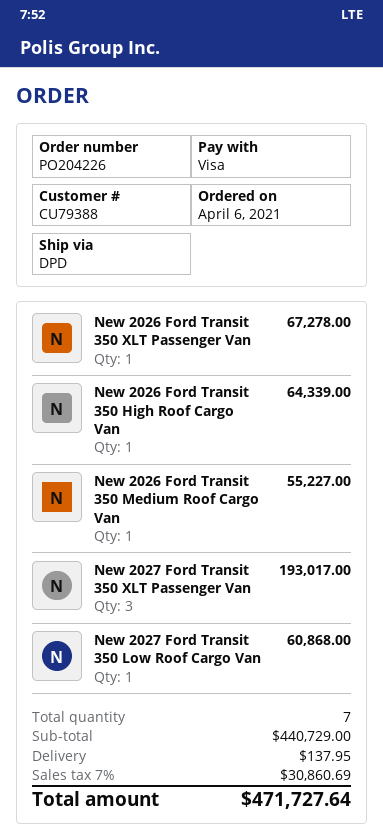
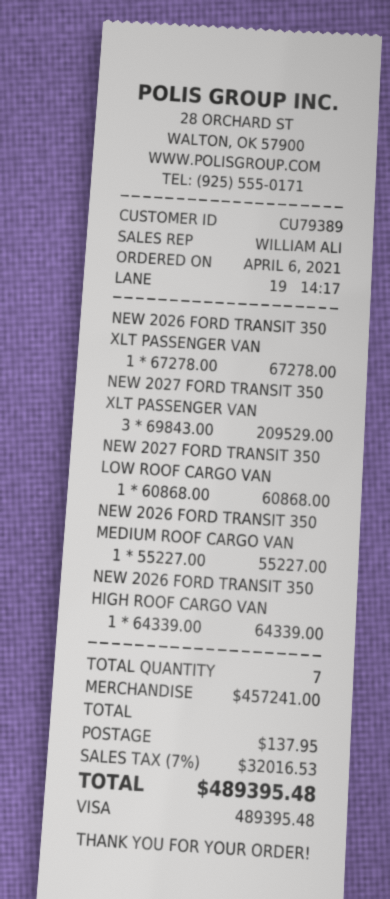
customer number: CU79388 -> CU79389
New 2027 Ford Transit 350 XLT Passenger Van: 3 for 193017.00 -> 3 for 209529.00
subtotal: 440729.00 -> 457241.00
tax: 7% = 30860.69 -> 7% = 32016.53
total: 471727.64 -> 489395.48

